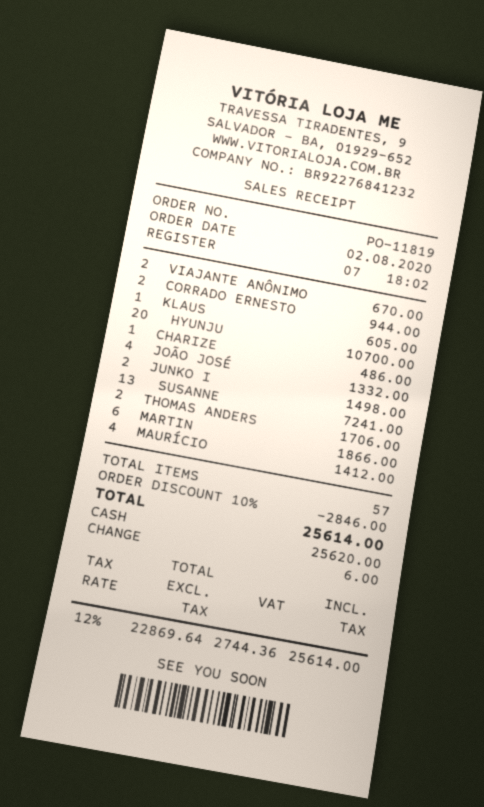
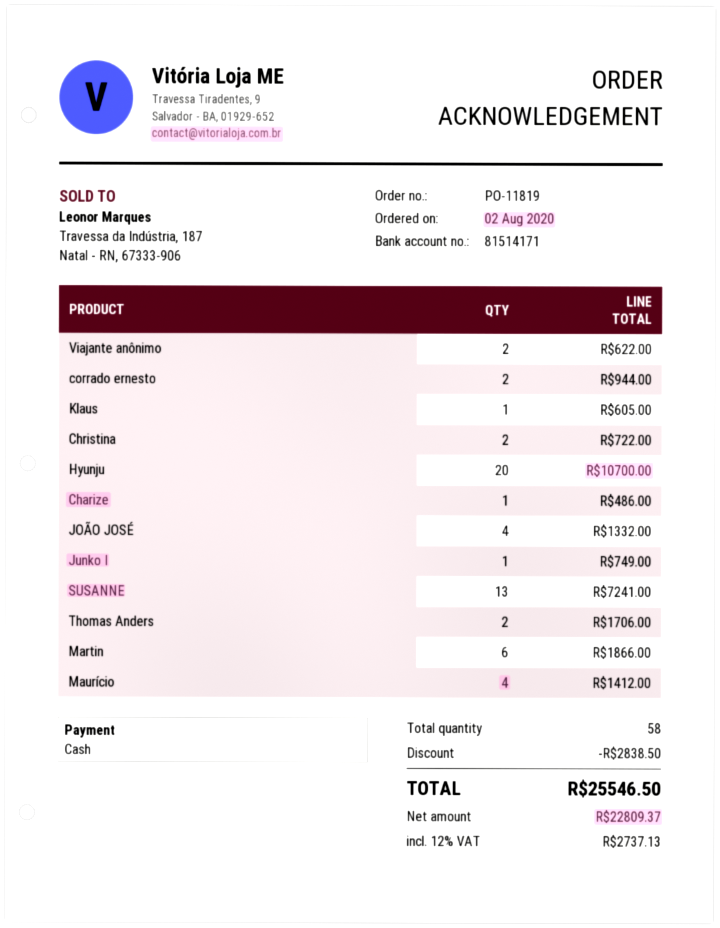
VIAJANTE ANÔNIMO: 2 for 670.00 -> 2 for 622.00
JUNKO I: 2 for 1498.00 -> 1 for 749.00
Christina: none -> 2 for 722.00
total quantity: 57 -> 58
discount: 2846.00 -> 2838.50
net: 22869.64 -> 22809.37
tax: 12% = 2744.36 -> 12% = 2737.13
total: 25614.00 -> 25546.50

